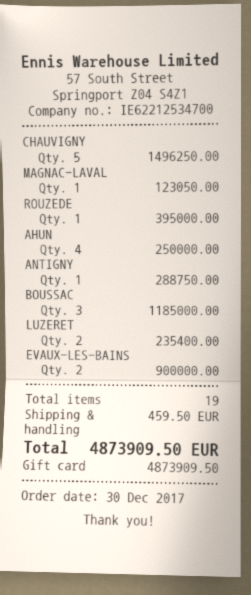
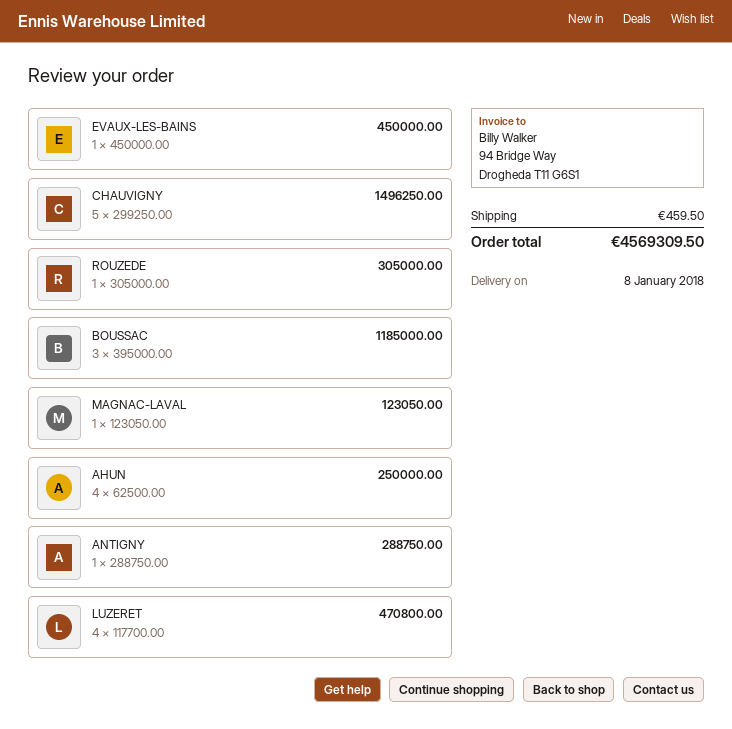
ROUZEDE: 1 for 395000.00 -> 1 for 305000.00
LUZERET: 2 for 235400.00 -> 4 for 470800.00
EVAUX-LES-BAINS: 2 for 900000.00 -> 1 for 450000.00
total: 4873909.50 -> 4569309.50

